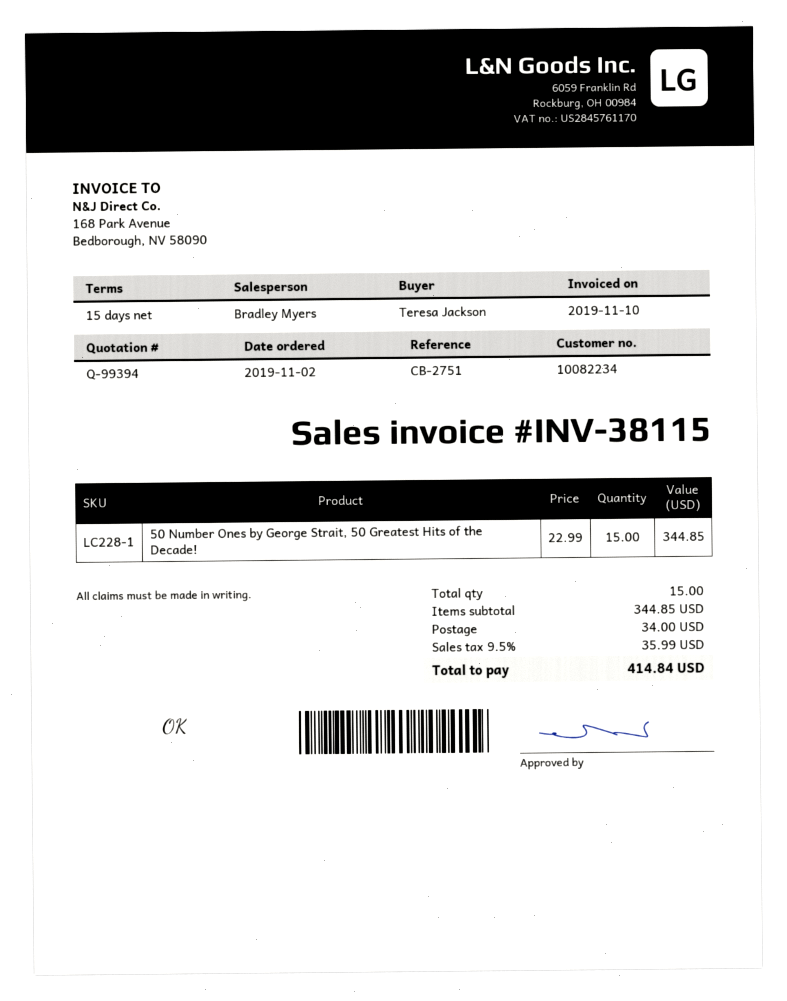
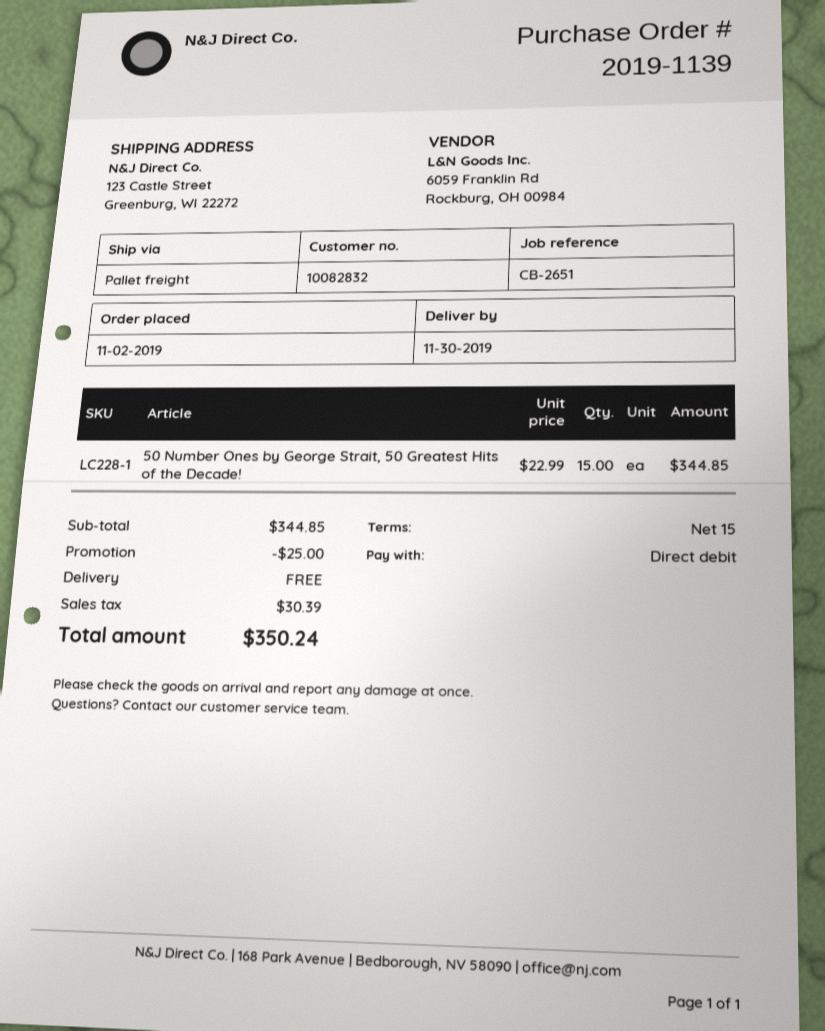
customer number: 10082234 -> 10082832
reference: CB-2751 -> CB-2651
discount: none -> 25.00
shipping: 34.00 -> 0.00
tax: 35.99 -> 30.39
total: 414.84 -> 350.24

